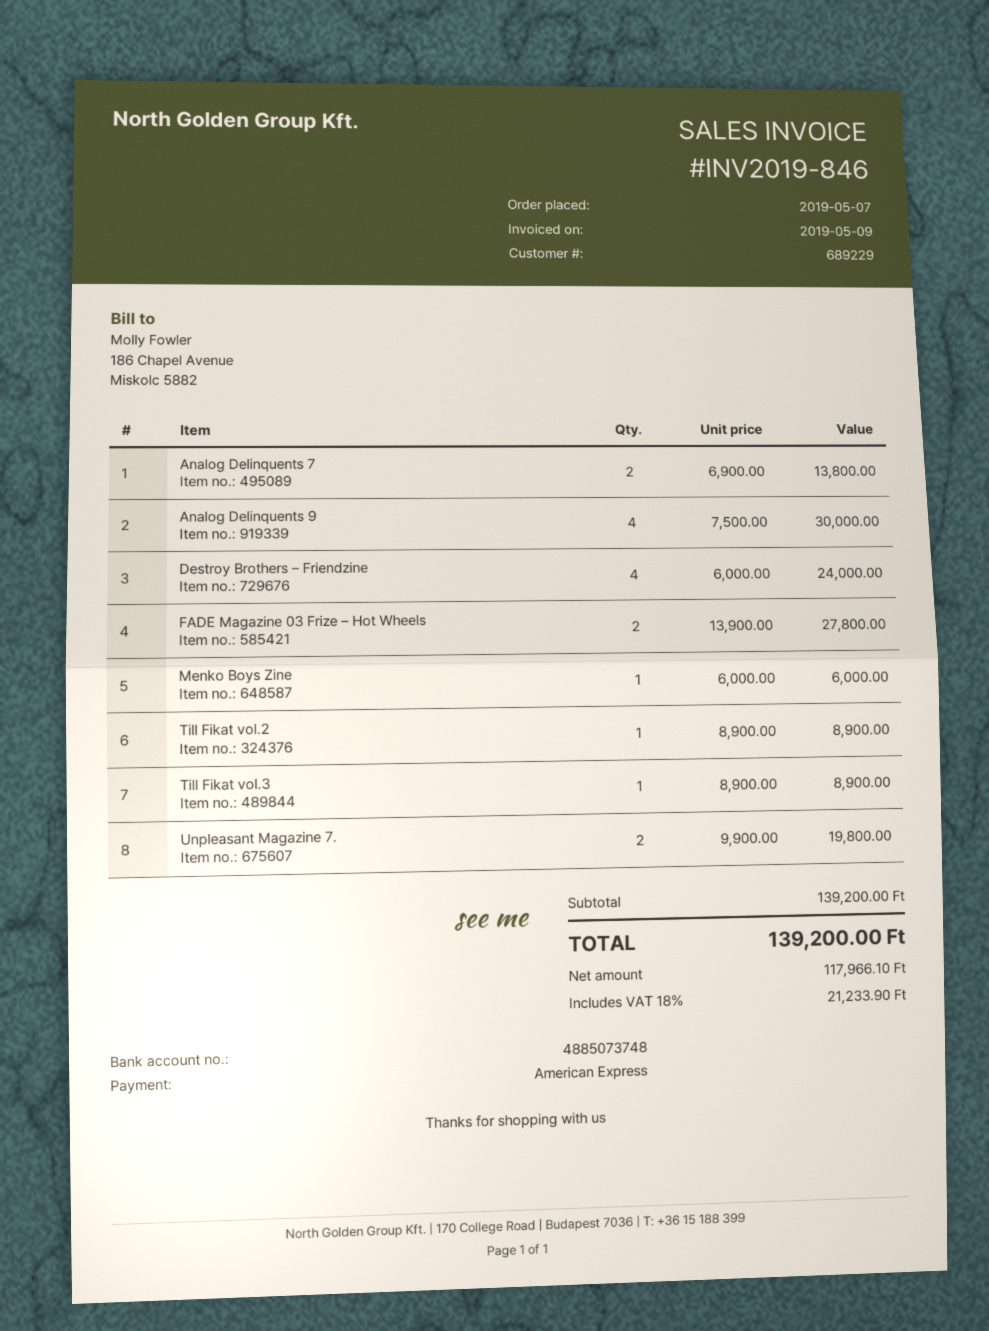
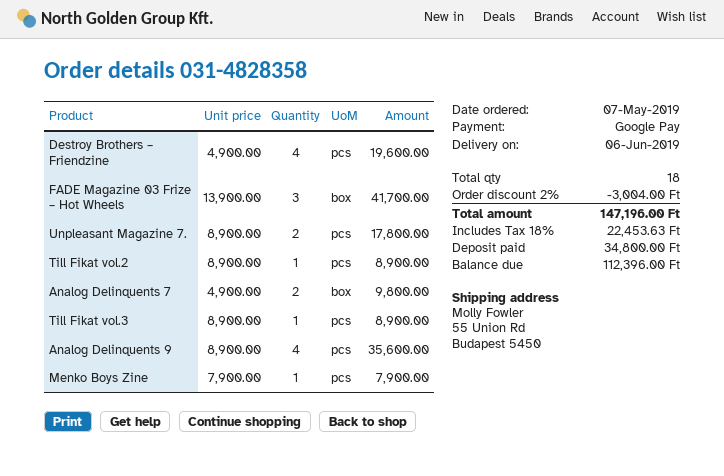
payment method: American Express -> Google Pay
Analog Delinquents 7: 2 x 6900.00 = 13800.00 -> 2 x 4900.00 = 9800.00
Analog Delinquents 9: 4 x 7500.00 = 30000.00 -> 4 x 8900.00 = 35600.00
Destroy Brothers – Friendzine: 4 x 6000.00 = 24000.00 -> 4 x 4900.00 = 19600.00
FADE Magazine 03 Frize – Hot Wheels: 2 x 13900.00 = 27800.00 -> 3 x 13900.00 = 41700.00
Menko Boys Zine: 1 x 6000.00 = 6000.00 -> 1 x 7900.00 = 7900.00
Unpleasant Magazine 7.: 2 x 9900.00 = 19800.00 -> 2 x 8900.00 = 17800.00
discount: none -> 2% = 3004.00
tax: 18% = 21233.90 -> 18% = 22453.63
total: 139200.00 -> 147196.00

